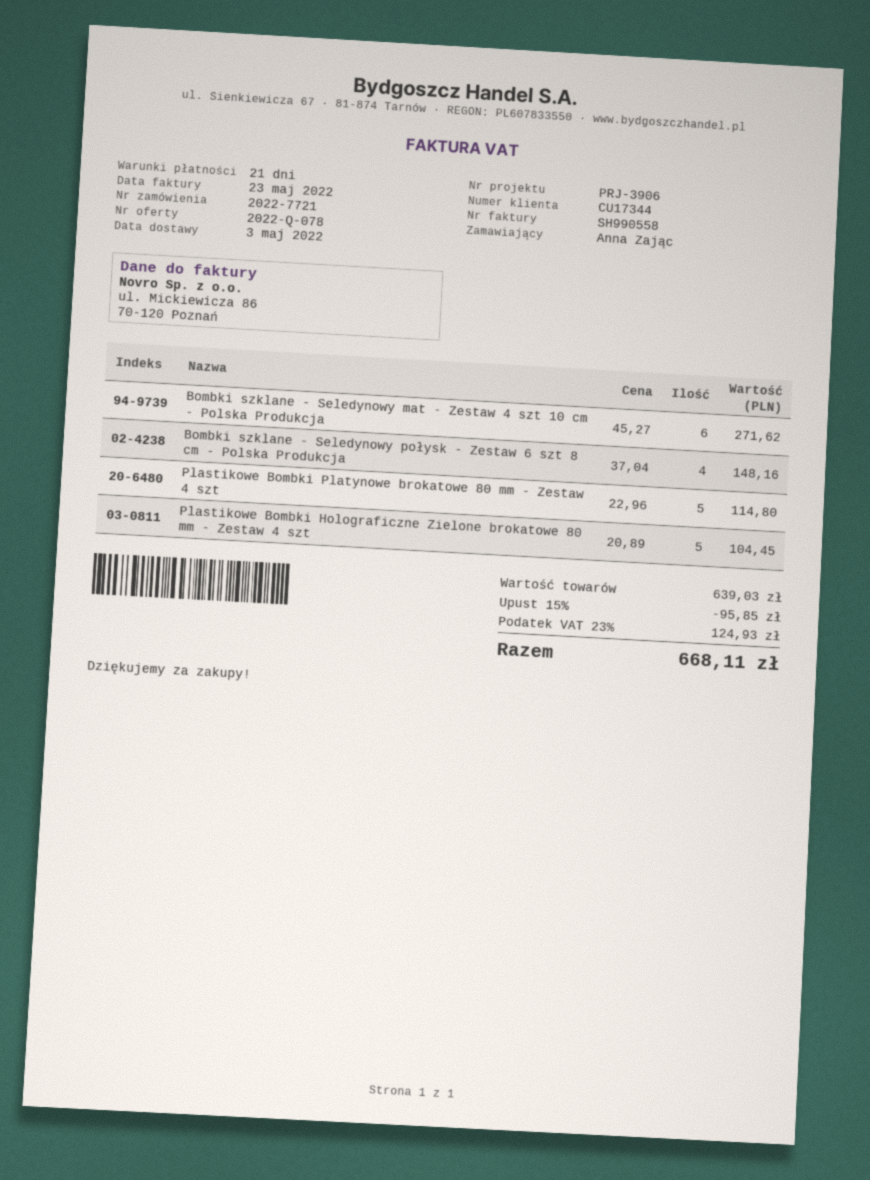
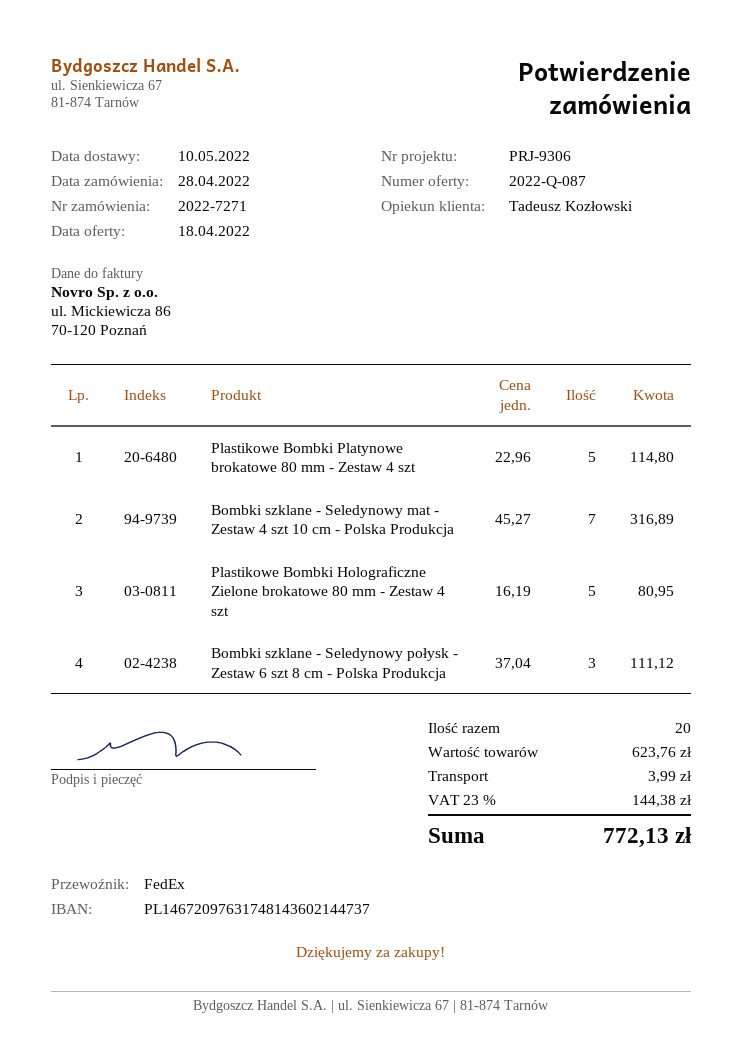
quote number: 2022-Q-078 -> 2022-Q-087
order number: 2022-7721 -> 2022-7271
delivery date: 2022-05-03 -> 2022-05-10
reference: PRJ-3906 -> PRJ-9306
Bombki szklane - Seledynowy mat - Zestaw 4 szt 10 cm - Polska Produkcja: 6 x 45.27 = 271.62 -> 7 x 45.27 = 316.89
Bombki szklane - Seledynowy połysk - Zestaw 6 szt 8 cm - Polska Produkcja: 4 x 37.04 = 148.16 -> 3 x 37.04 = 111.12
Plastikowe Bombki Holograficzne Zielone brokatowe 80 mm - Zestaw 4 szt: 5 x 20.89 = 104.45 -> 5 x 16.19 = 80.95
subtotal: 639.03 -> 623.76
discount: 15% = 95.85 -> none
shipping: none -> 3.99
tax: 23% = 124.93 -> 23% = 144.38
total: 668.11 -> 772.13

